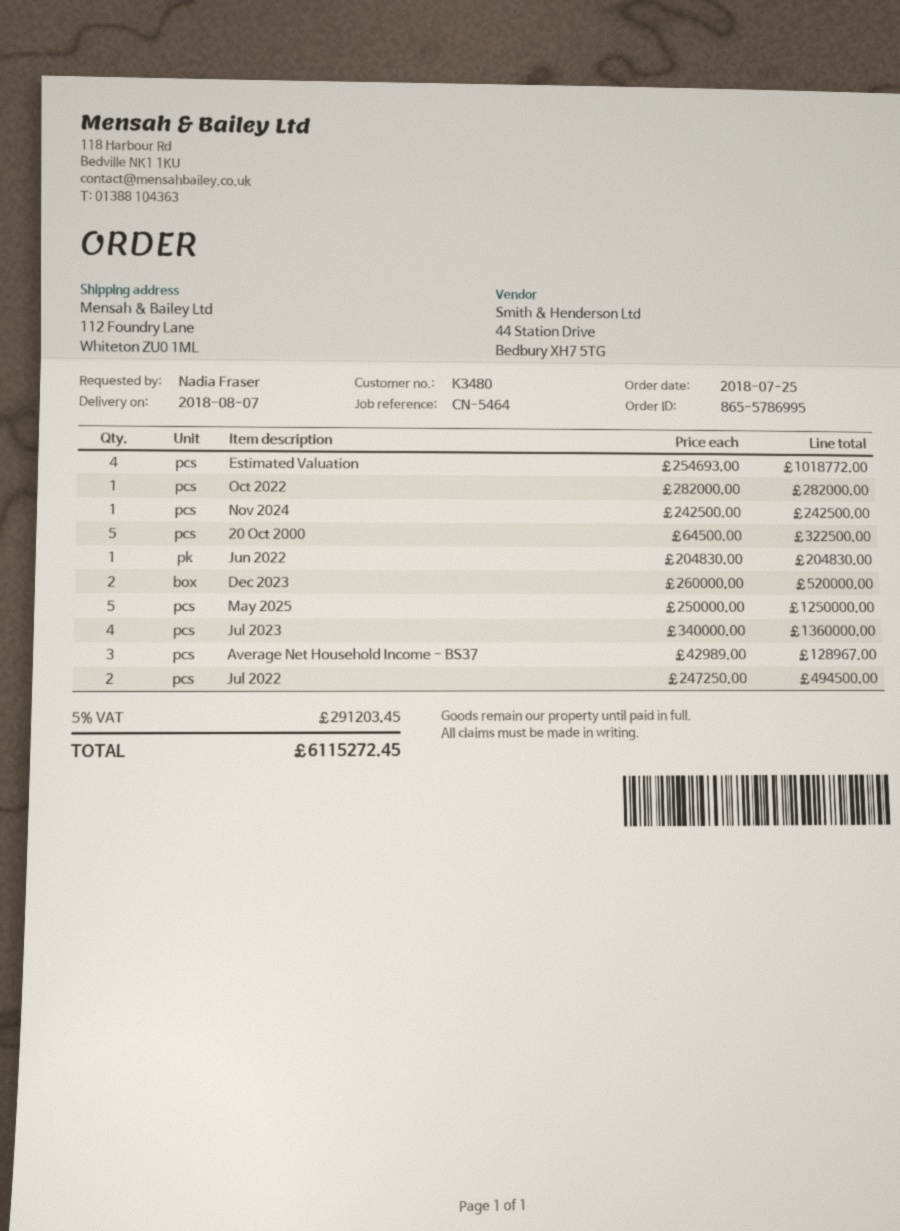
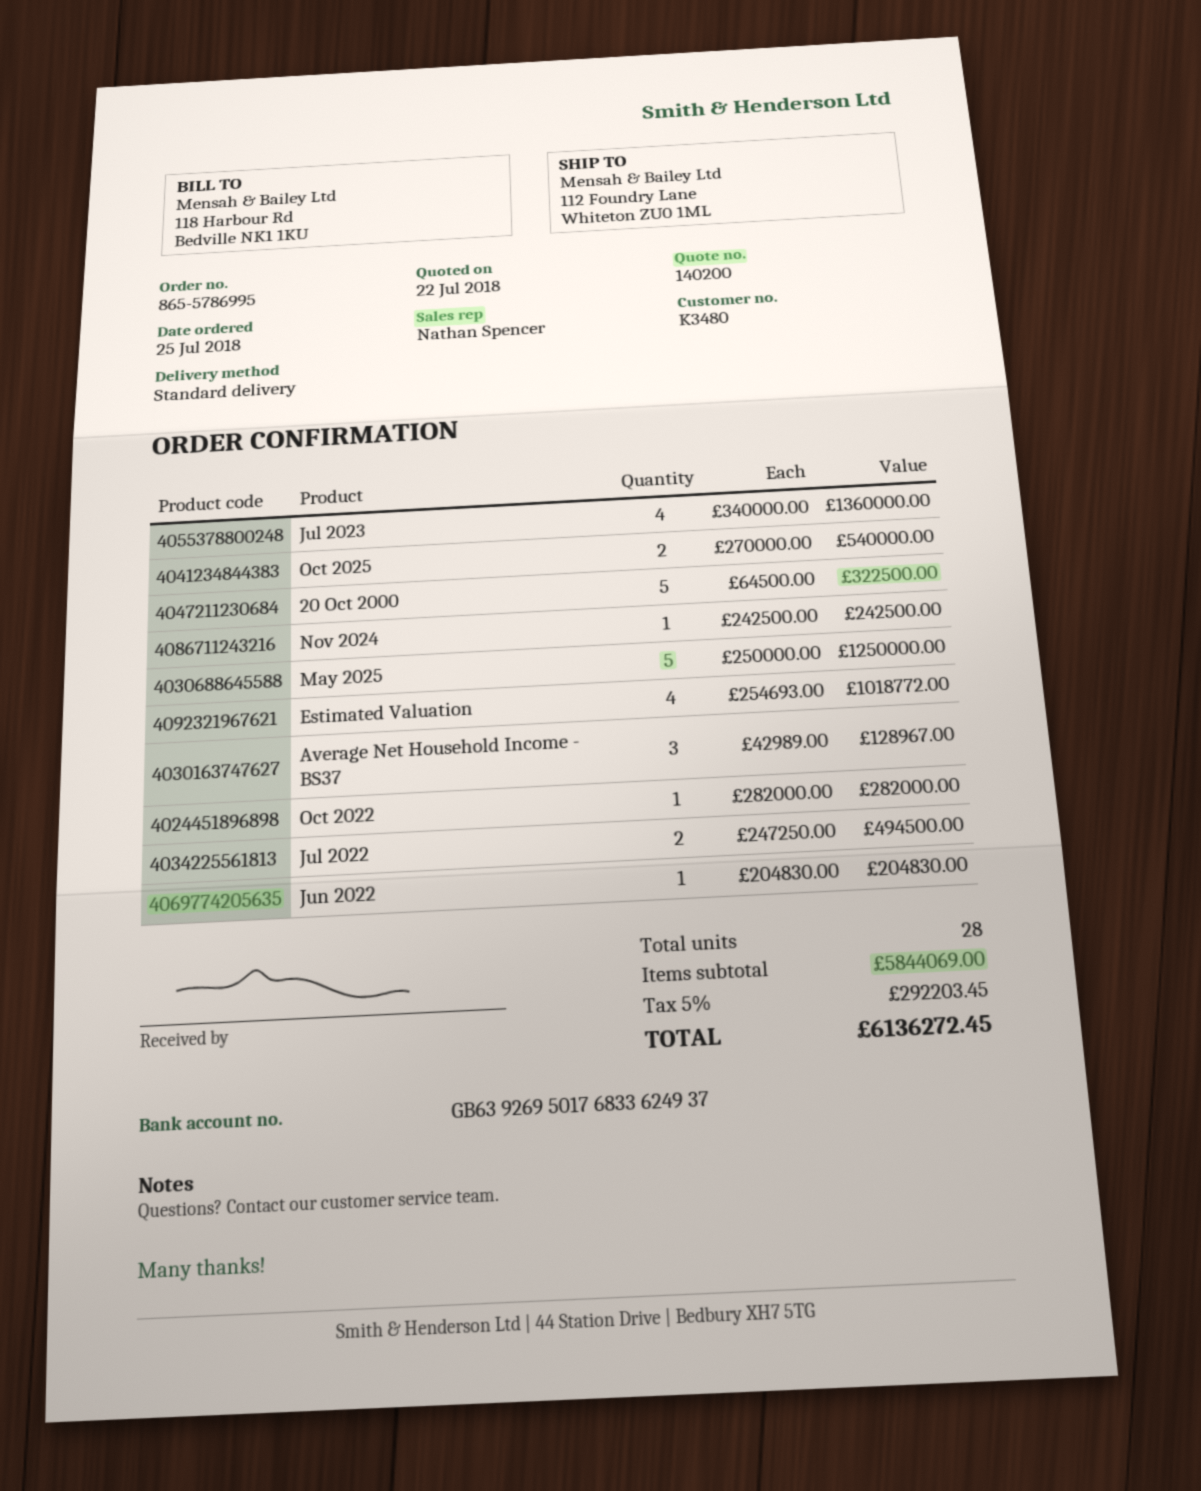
Dec 2023: 2 x 260000.00 = 520000.00 -> none
Oct 2025: none -> 2 x 270000.00 = 540000.00
tax: 5% = 291203.45 -> 5% = 292203.45
total: 6115272.45 -> 6136272.45

